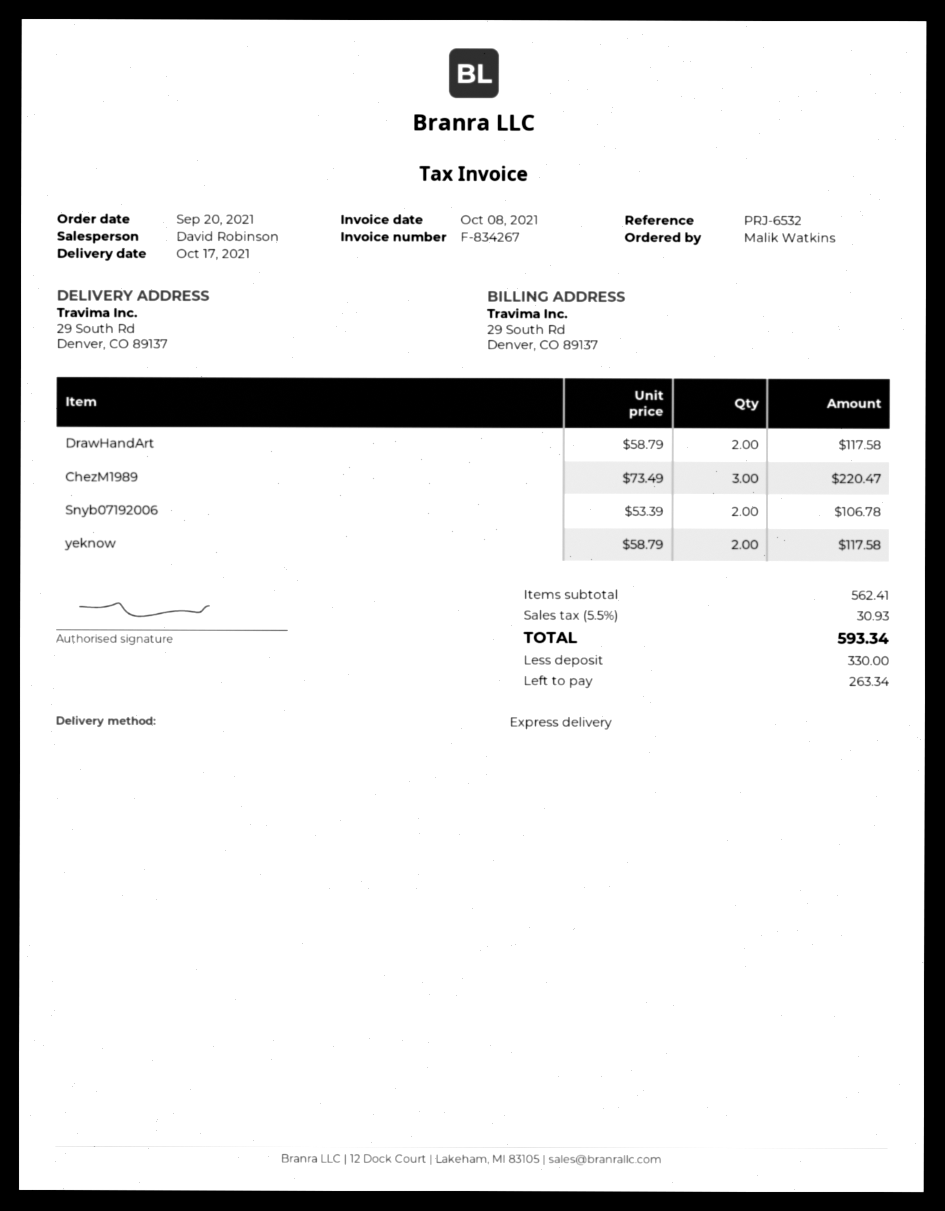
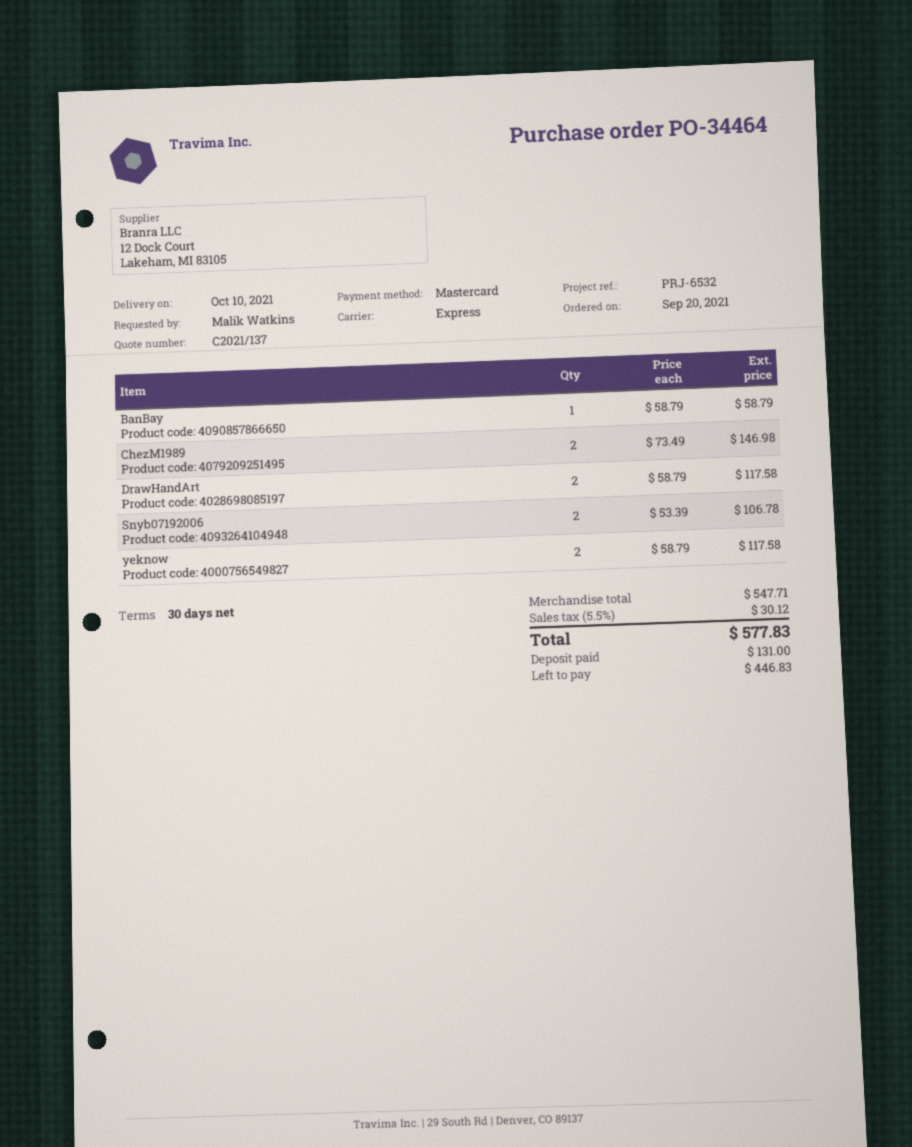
delivery date: 2021-10-17 -> 2021-10-10
ChezM1989: 3 x 73.49 = 220.47 -> 2 x 73.49 = 146.98
BanBay: none -> 1 x 58.79 = 58.79
subtotal: 562.41 -> 547.71
tax: 5.5% = 30.93 -> 5.5% = 30.12
total: 593.34 -> 577.83
deposit: 330.00 -> 131.00
balance: 263.34 -> 446.83

